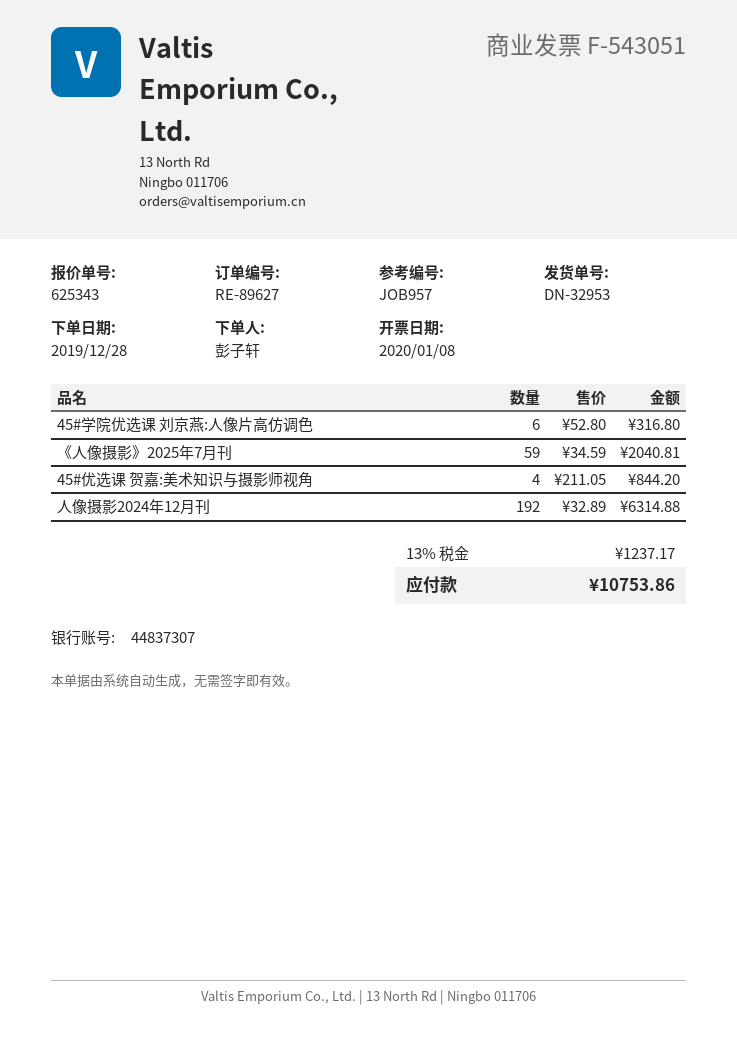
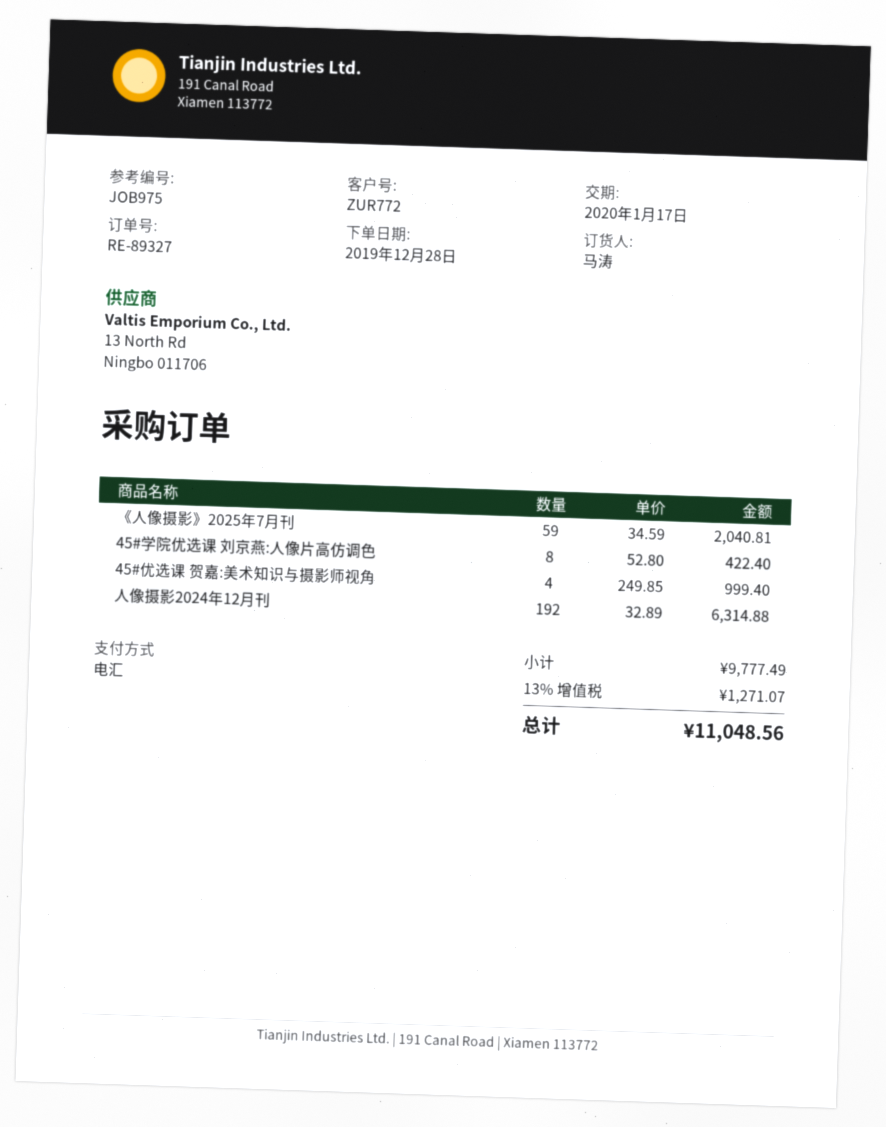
order number: RE-89627 -> RE-89327
reference: JOB957 -> JOB975
ordered by: 彭子轩 -> 马涛
45#学院优选课 刘京燕:人像片高仿调色: 6 x 52.80 = 316.80 -> 8 x 52.80 = 422.40
45#优选课 贺嘉:美术知识与摄影师视角: 4 x 211.05 = 844.20 -> 4 x 249.85 = 999.40
tax: 13% = 1237.17 -> 13% = 1271.07
total: 10753.86 -> 11048.56

